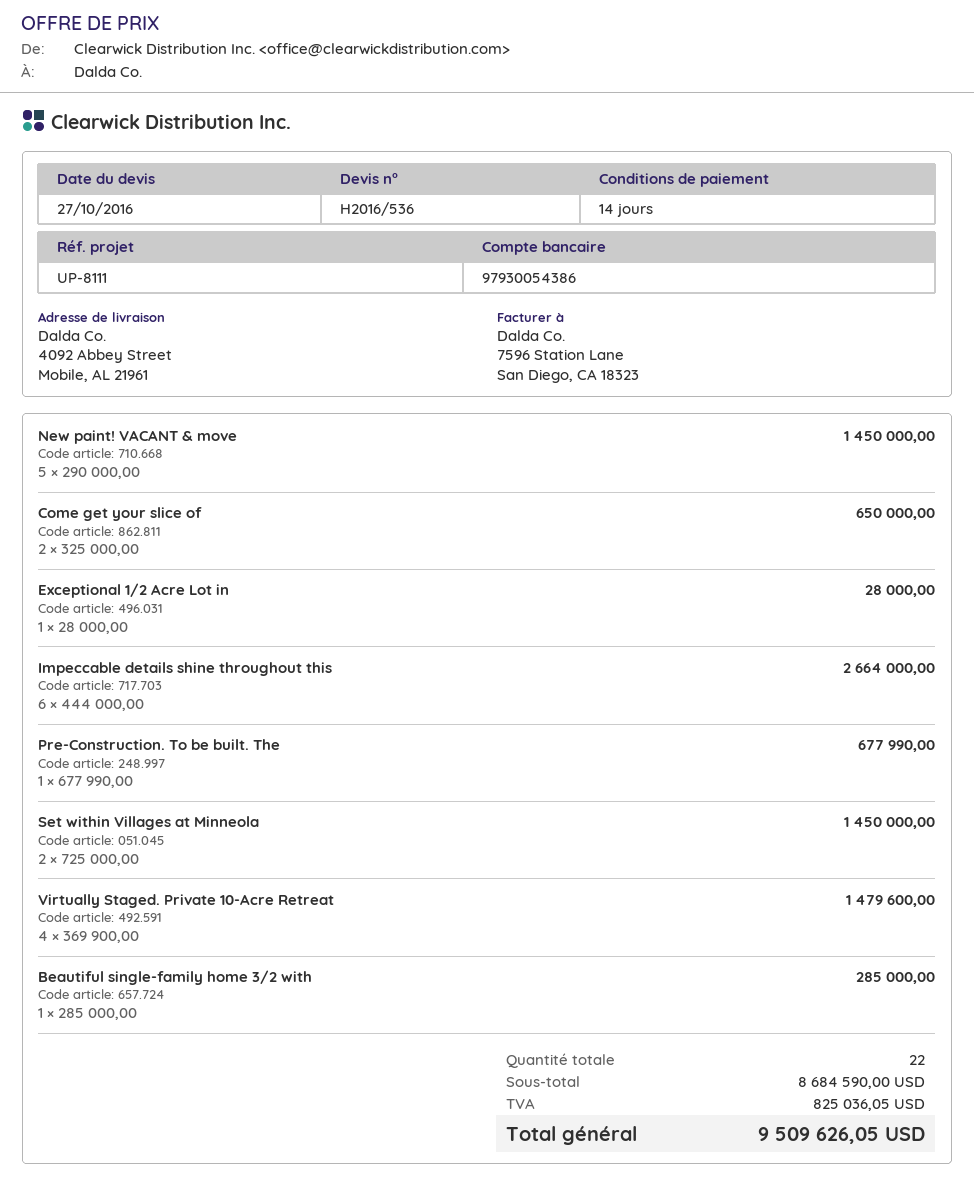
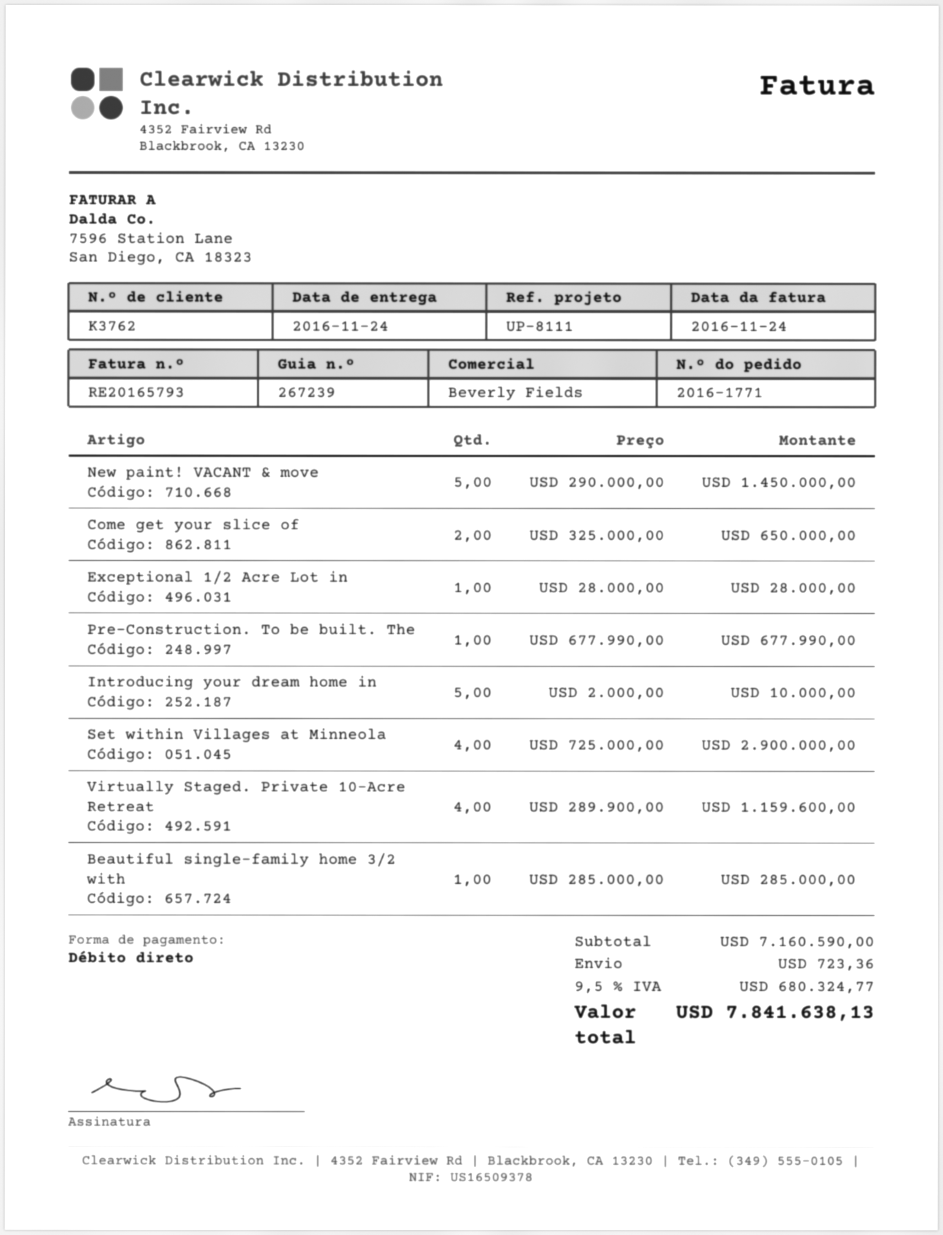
Impeccable details shine throughout this: 6 x 444000.00 = 2664000.00 -> none
Set within Villages at Minneola: 2 x 725000.00 = 1450000.00 -> 4 x 725000.00 = 2900000.00
Virtually Staged. Private 10-Acre Retreat: 4 x 369900.00 = 1479600.00 -> 4 x 289900.00 = 1159600.00
Introducing your dream home in: none -> 5 x 2000.00 = 10000.00
subtotal: 8684590.00 -> 7160590.00
shipping: none -> 723.36
tax: 825036.05 -> 680324.77
total: 9509626.05 -> 7841638.13

